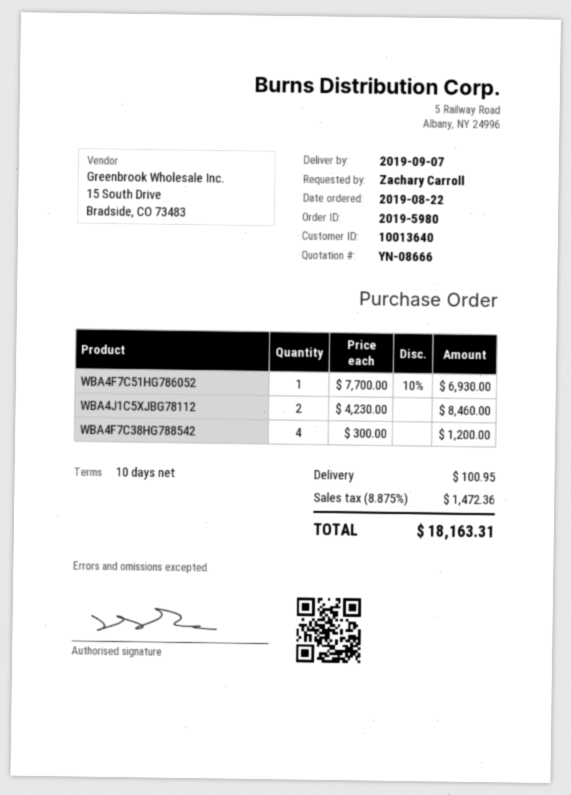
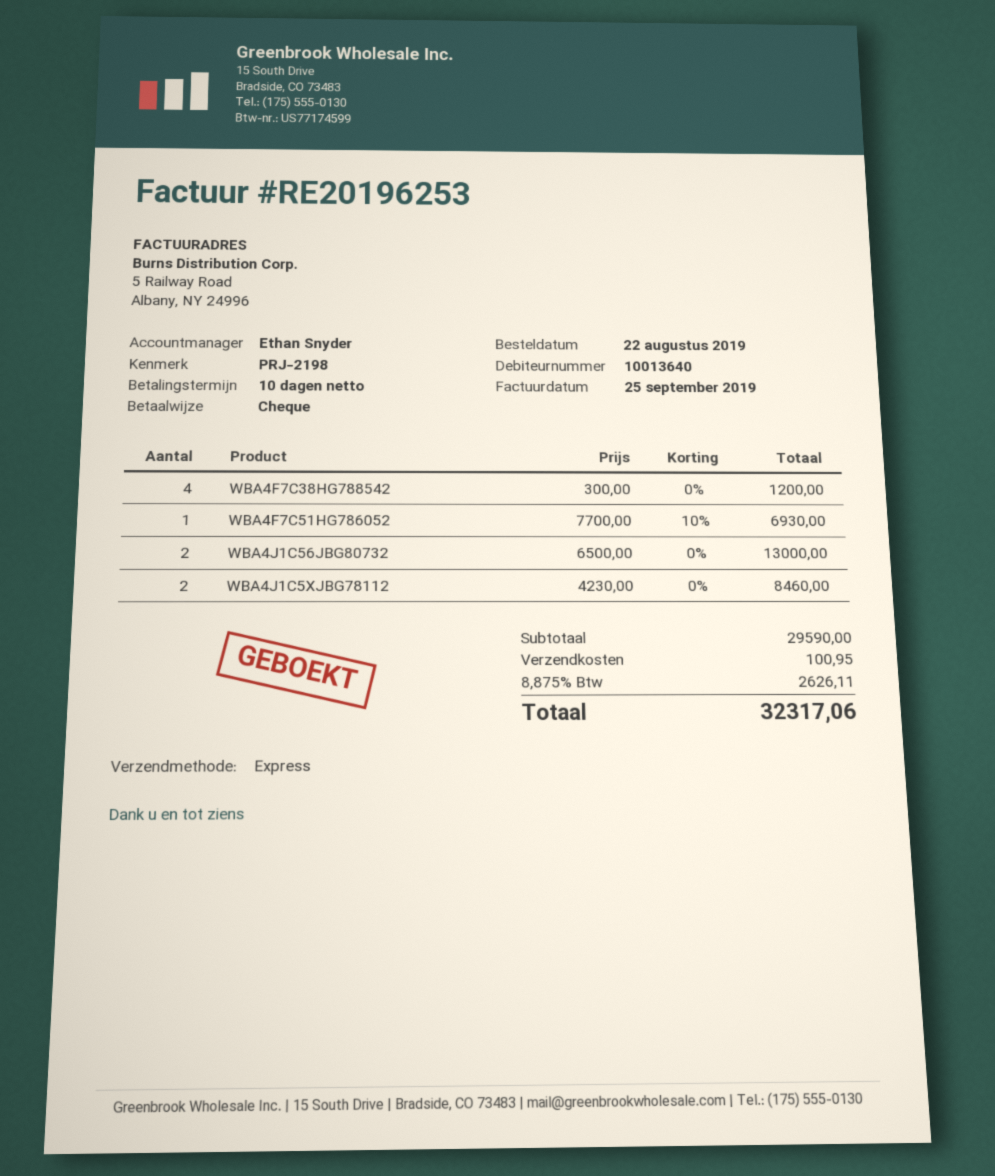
WBA4J1C56JBG80732: none -> 2 x 6500.00 = 13000.00
tax: 8.875% = 1472.36 -> 8.875% = 2626.11
total: 18163.31 -> 32317.06

